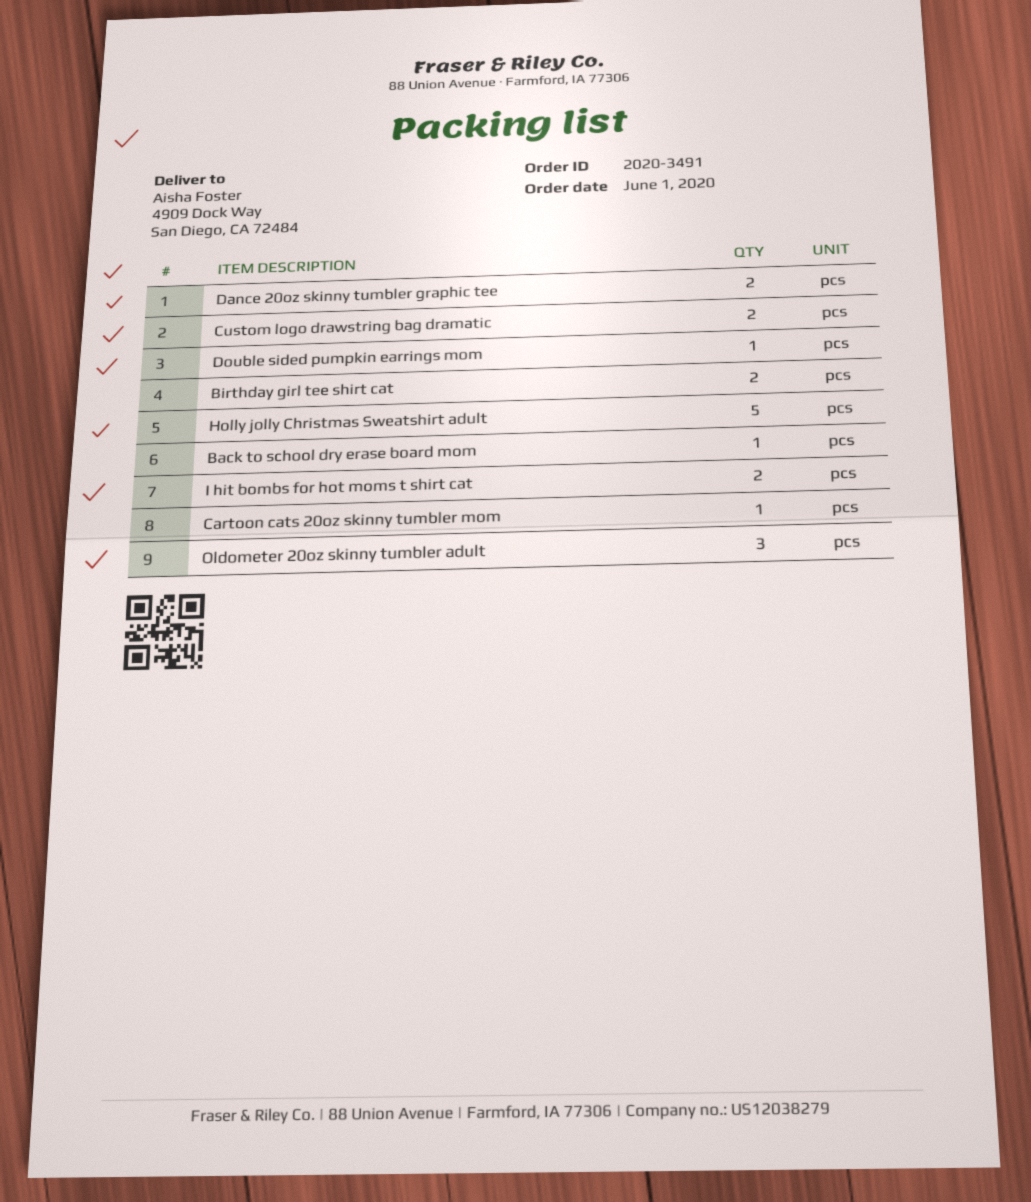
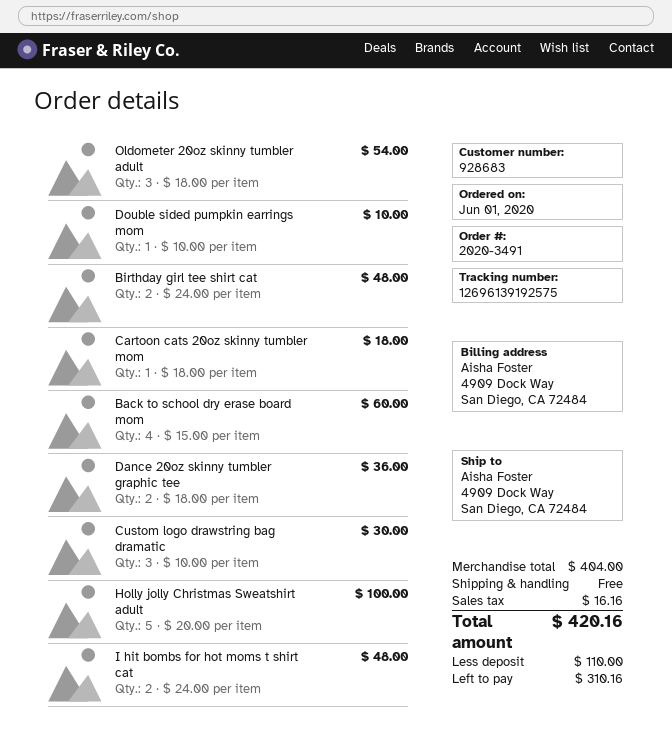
Custom logo drawstring bag dramatic: 2 -> 3
Back to school dry erase board mom: 1 -> 4

